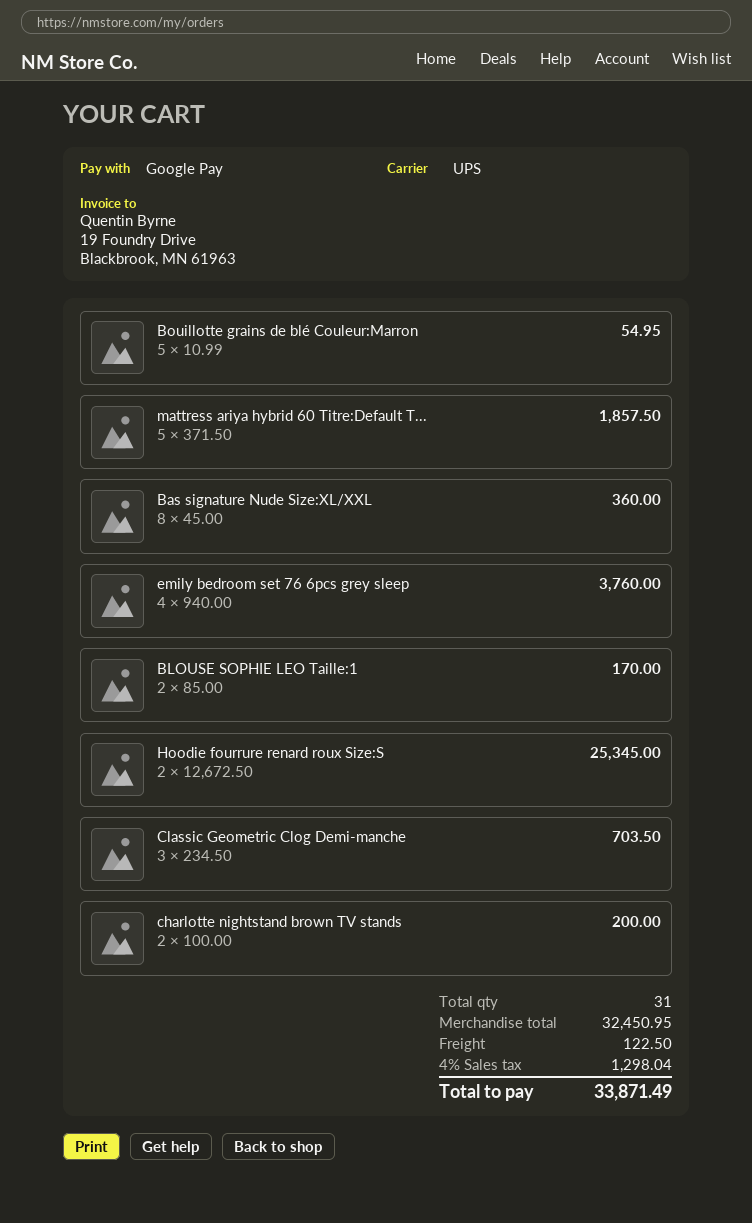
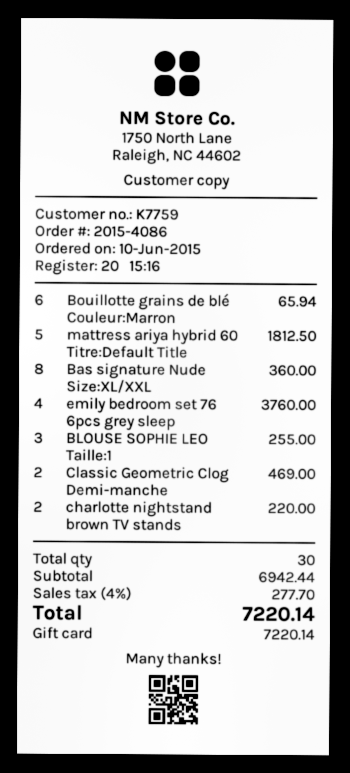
payment method: Google Pay -> gift card
Bouillotte grains de blé Couleur:Marron: 5 for 54.95 -> 6 for 65.94
mattress ariya hybrid 60 Titre:Default T...: 5 for 1857.50 -> 5 for 1812.50
BLOUSE SOPHIE LEO Taille:1: 2 for 170.00 -> 3 for 255.00
Hoodie fourrure renard roux Size:S: 2 for 25345.00 -> none
Classic Geometric Clog Demi-manche: 3 for 703.50 -> 2 for 469.00
charlotte nightstand brown TV stands: 2 for 200.00 -> 2 for 220.00
total quantity: 31 -> 30
subtotal: 32450.95 -> 6942.44
shipping: 122.50 -> none
tax: 4% = 1298.04 -> 4% = 277.70
total: 33871.49 -> 7220.14

